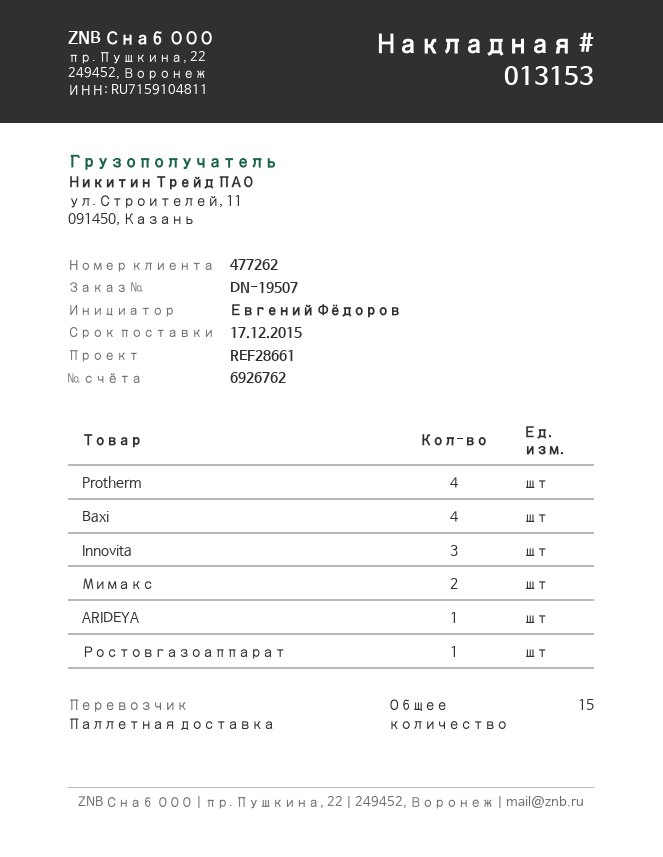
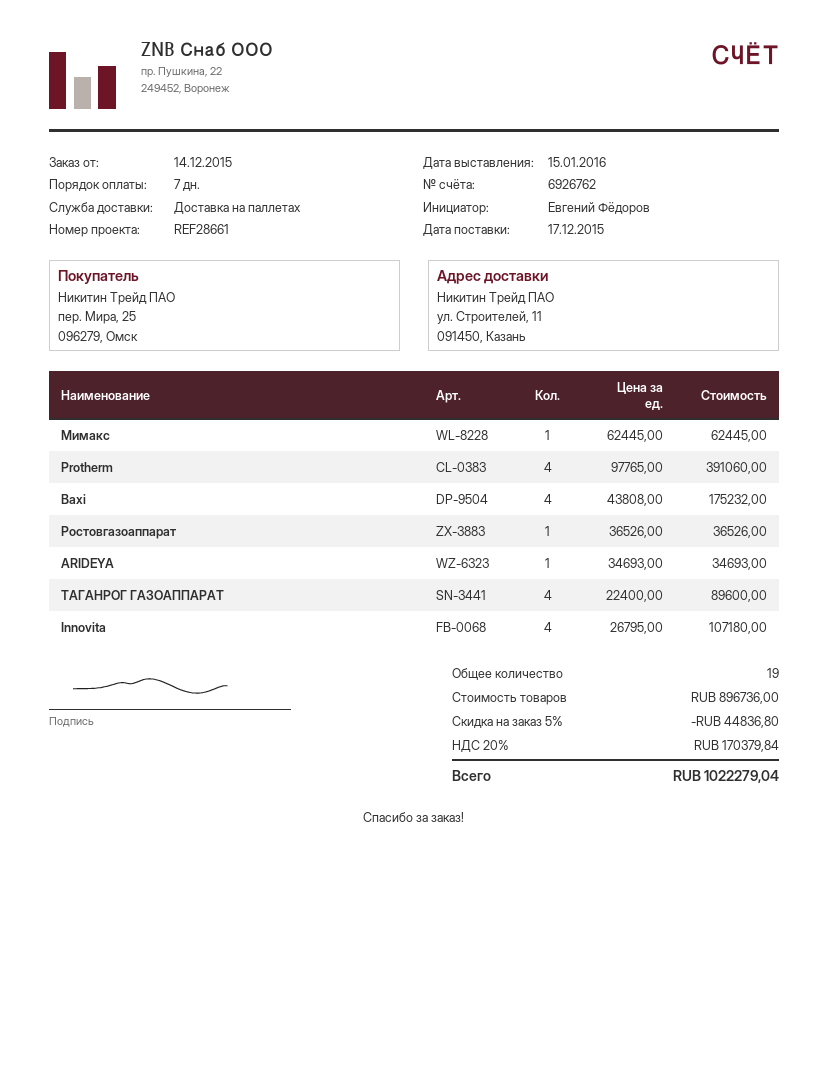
Innovita: 3 -> 4
Мимакс: 2 -> 1
ТАГАНРОГ ГАЗОАППАРАТ: none -> 4
total quantity: 15 -> 19

